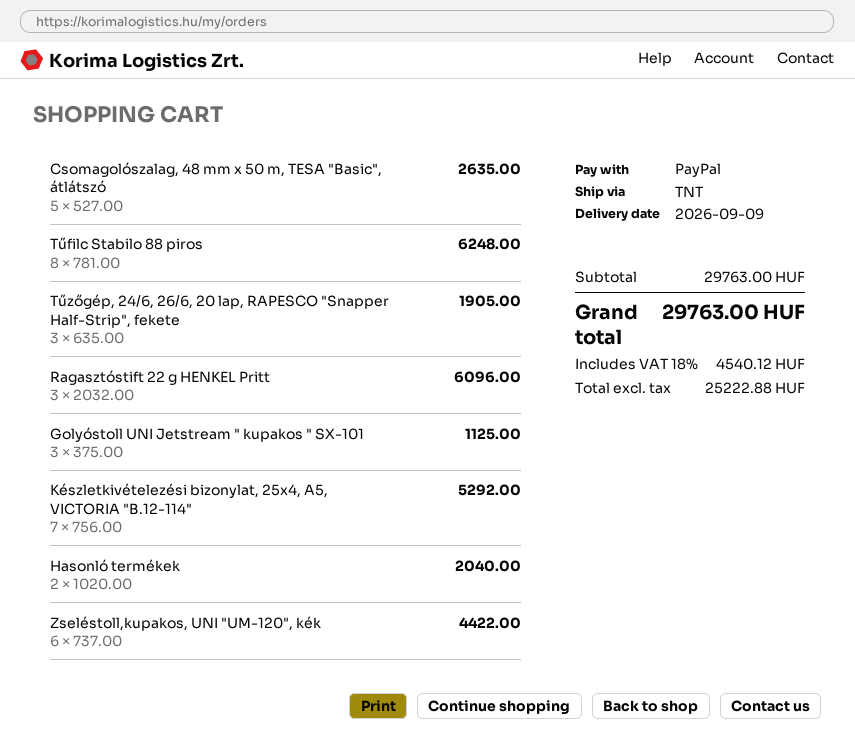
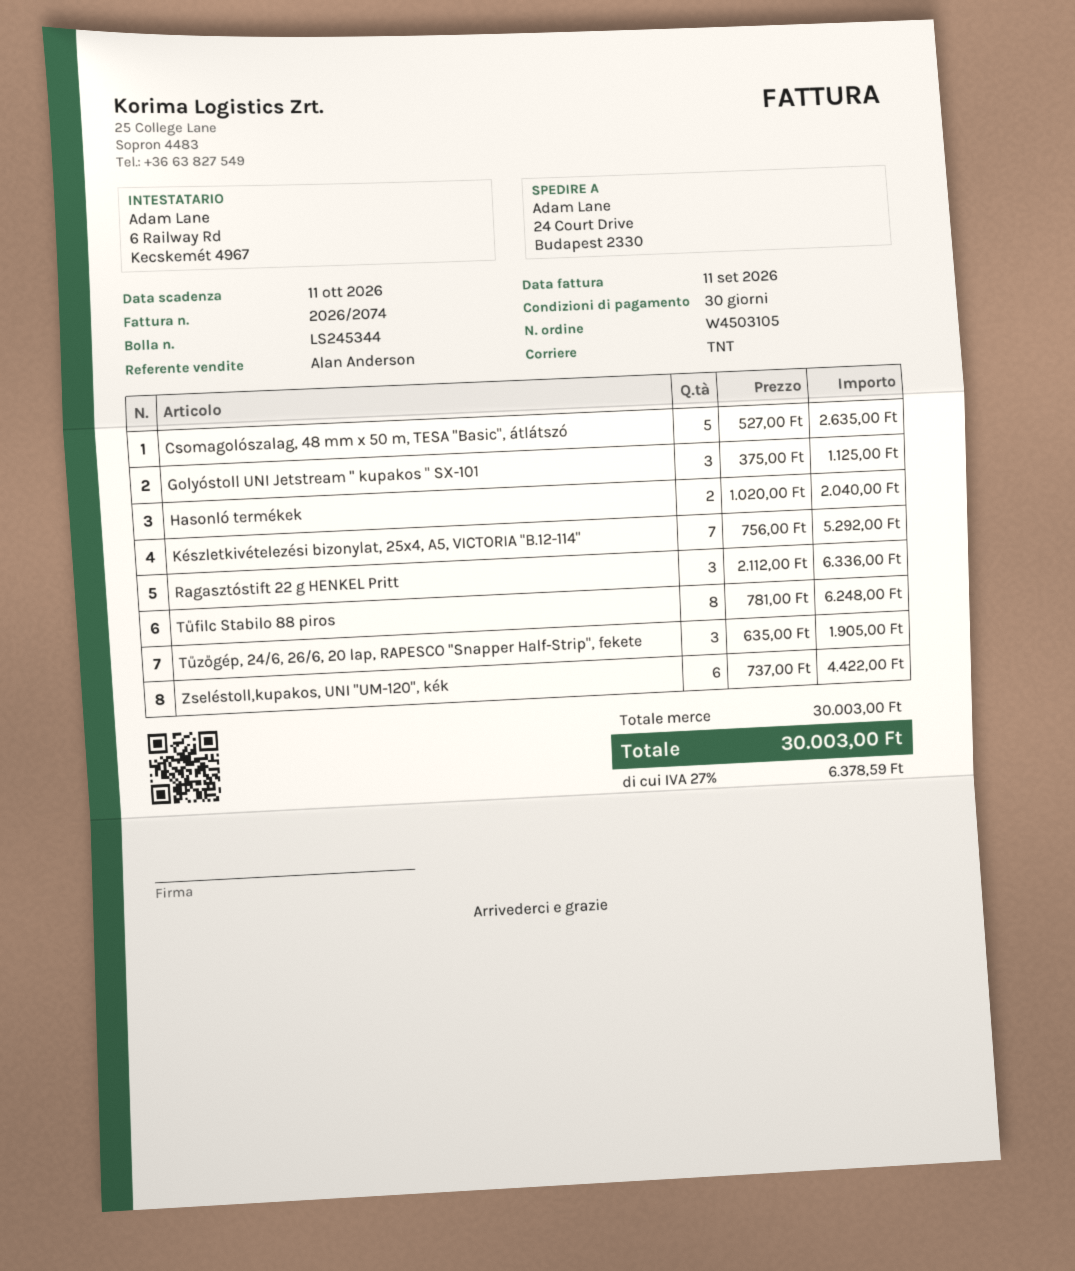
Ragasztóstift 22 g HENKEL Pritt: 3 x 2032.00 = 6096.00 -> 3 x 2112.00 = 6336.00
subtotal: 29763.00 -> 30003.00
tax: 18% = 4540.12 -> 27% = 6378.59
total: 29763.00 -> 30003.00

